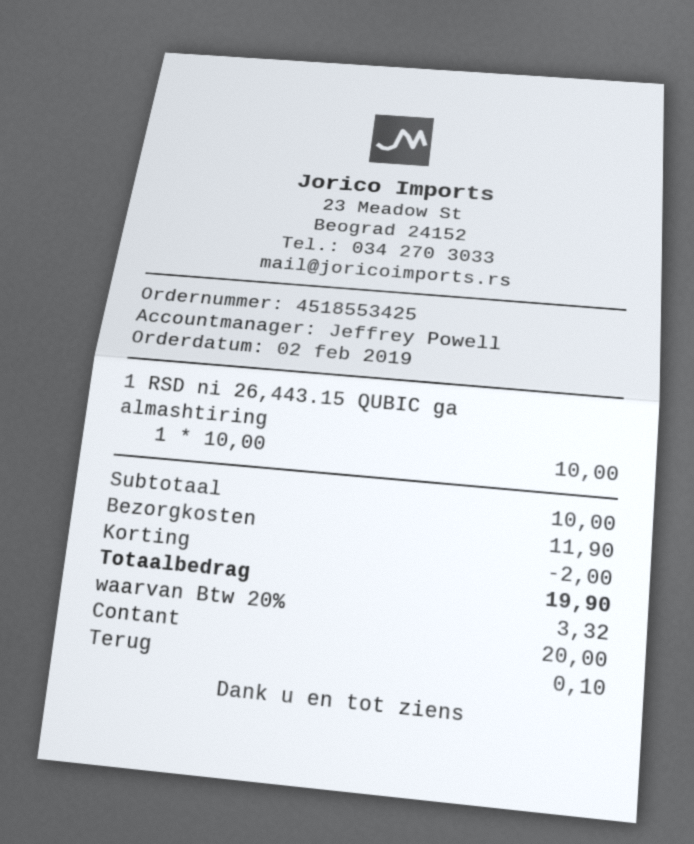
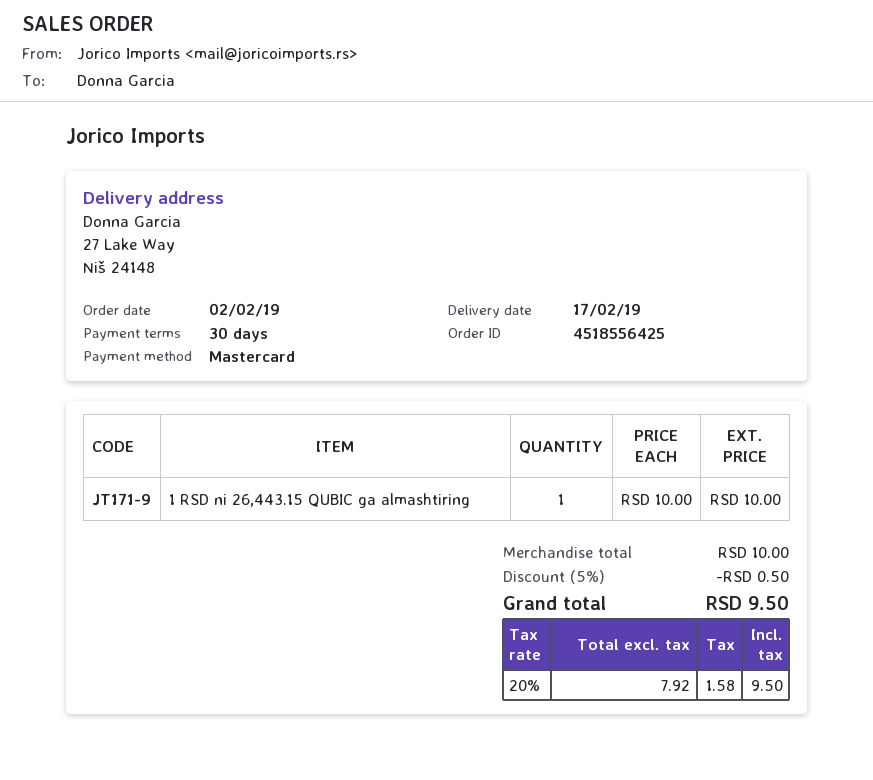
order number: 4518553425 -> 4518556425
payment method: cash -> Mastercard
discount: 2.00 -> 0.50
shipping: 11.90 -> none
tax: 20% = 3.32 -> 20% = 1.58
total: 19.90 -> 9.50

